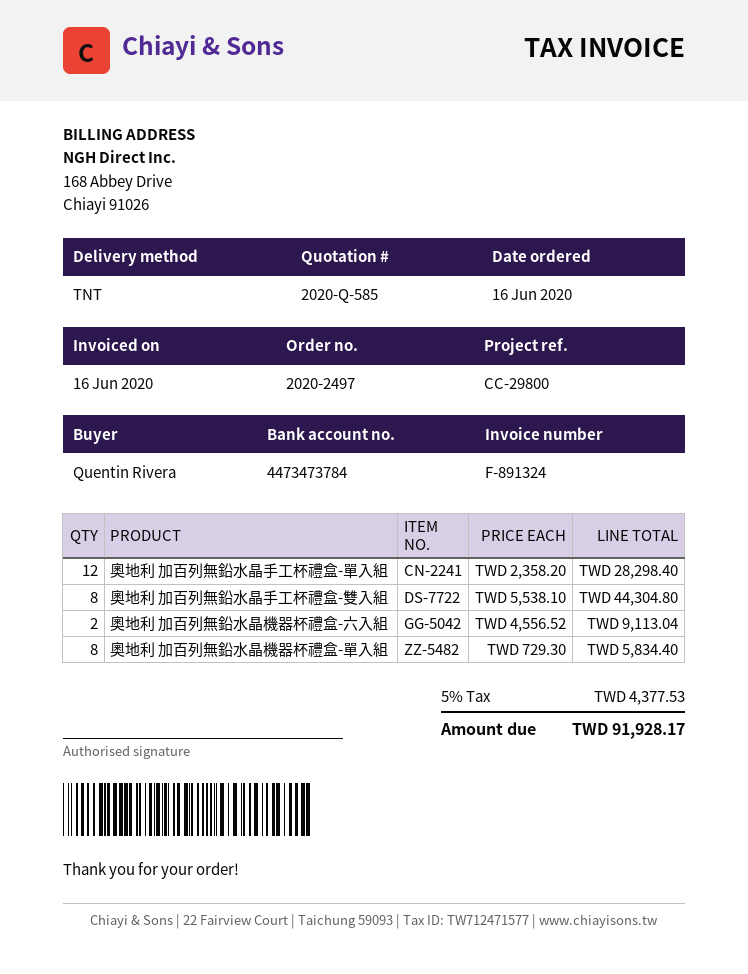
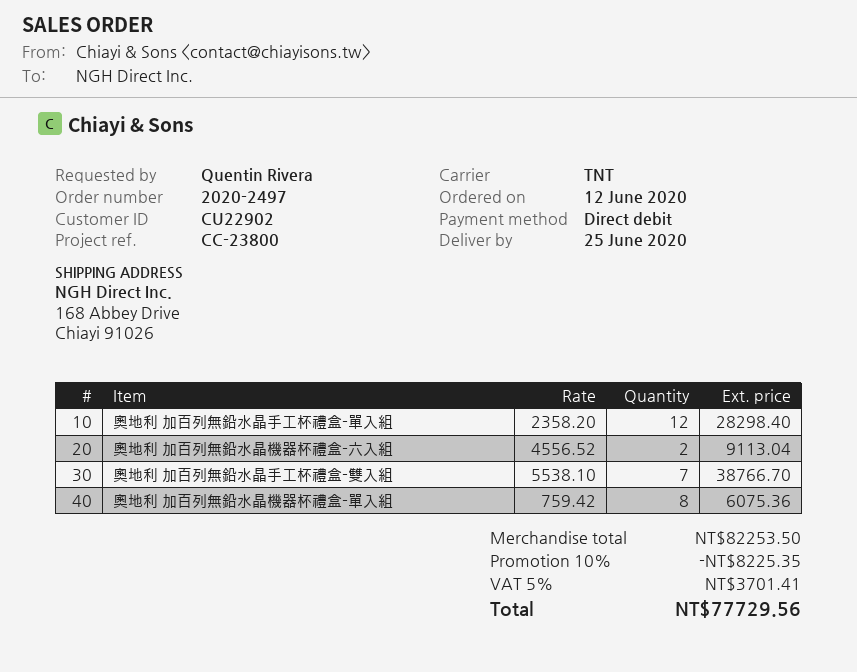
order date: 2020-06-16 -> 2020-06-12
reference: CC-29800 -> CC-23800
奧地利 加百列無鉛水晶手工杯禮盒-雙入組: 8 x 5538.10 = 44304.80 -> 7 x 5538.10 = 38766.70
奧地利 加百列無鉛水晶機器杯禮盒-單入組: 8 x 729.30 = 5834.40 -> 8 x 759.42 = 6075.36
discount: none -> 10% = 8225.35
tax: 5% = 4377.53 -> 5% = 3701.41
total: 91928.17 -> 77729.56

